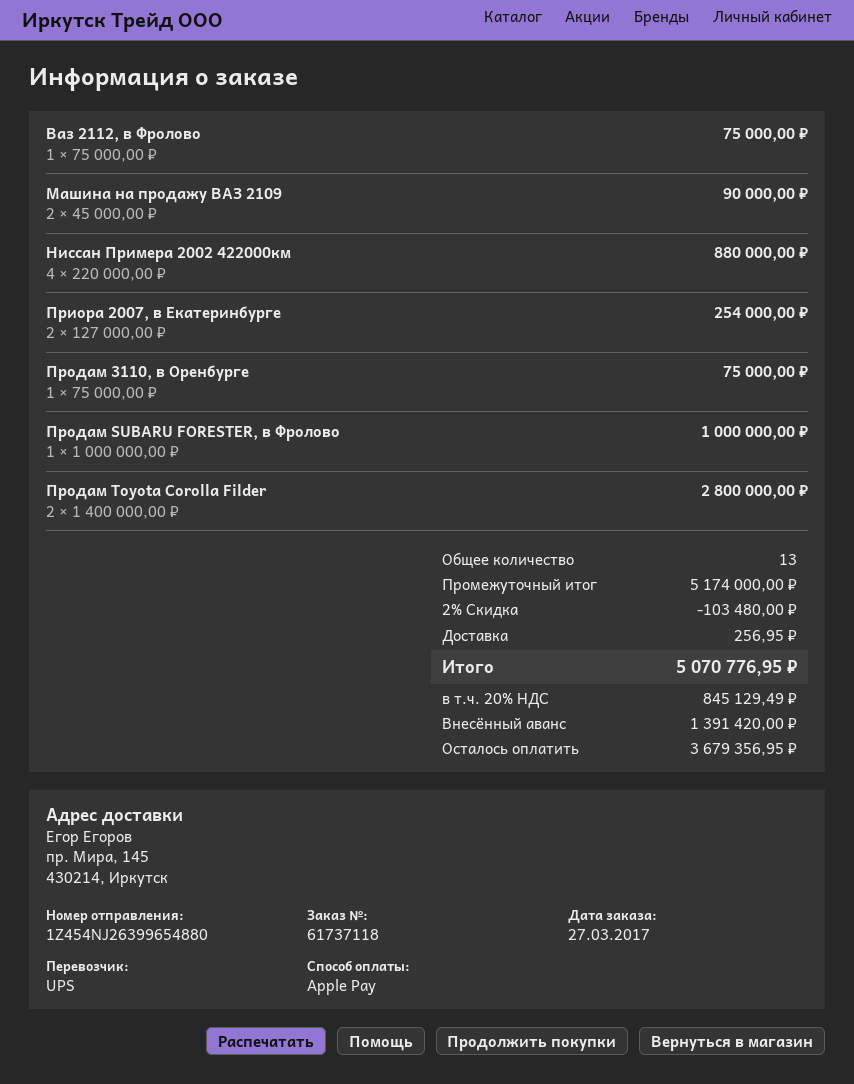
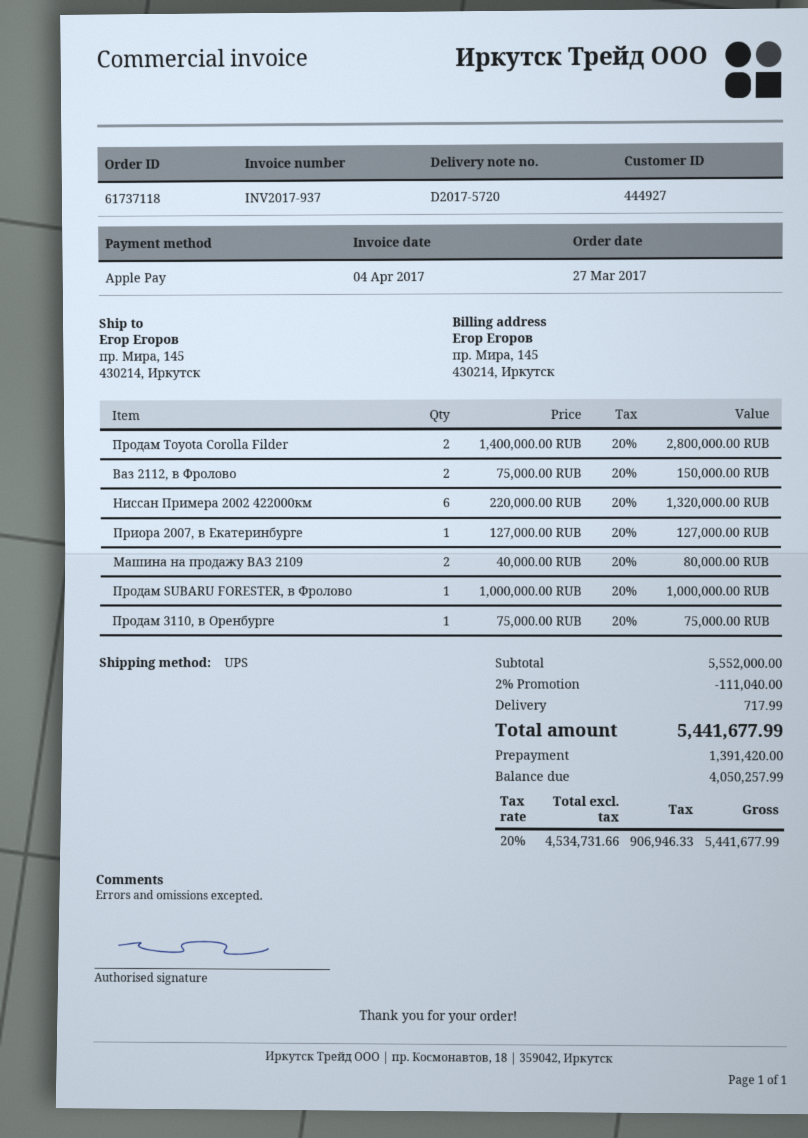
Ваз 2112, в Фролово: 1 x 75000.00 = 75000.00 -> 2 x 75000.00 = 150000.00
Машина на продажу ВАЗ 2109: 2 x 45000.00 = 90000.00 -> 2 x 40000.00 = 80000.00
Ниссан Примера 2002 422000км: 4 x 220000.00 = 880000.00 -> 6 x 220000.00 = 1320000.00
Приора 2007, в Екатеринбурге: 2 x 127000.00 = 254000.00 -> 1 x 127000.00 = 127000.00
subtotal: 5174000.00 -> 5552000.00
discount: 2% = 103480.00 -> 2% = 111040.00
shipping: 256.95 -> 717.99
tax: 20% = 845129.49 -> 20% = 906946.33
total: 5070776.95 -> 5441677.99
balance: 3679356.95 -> 4050257.99

